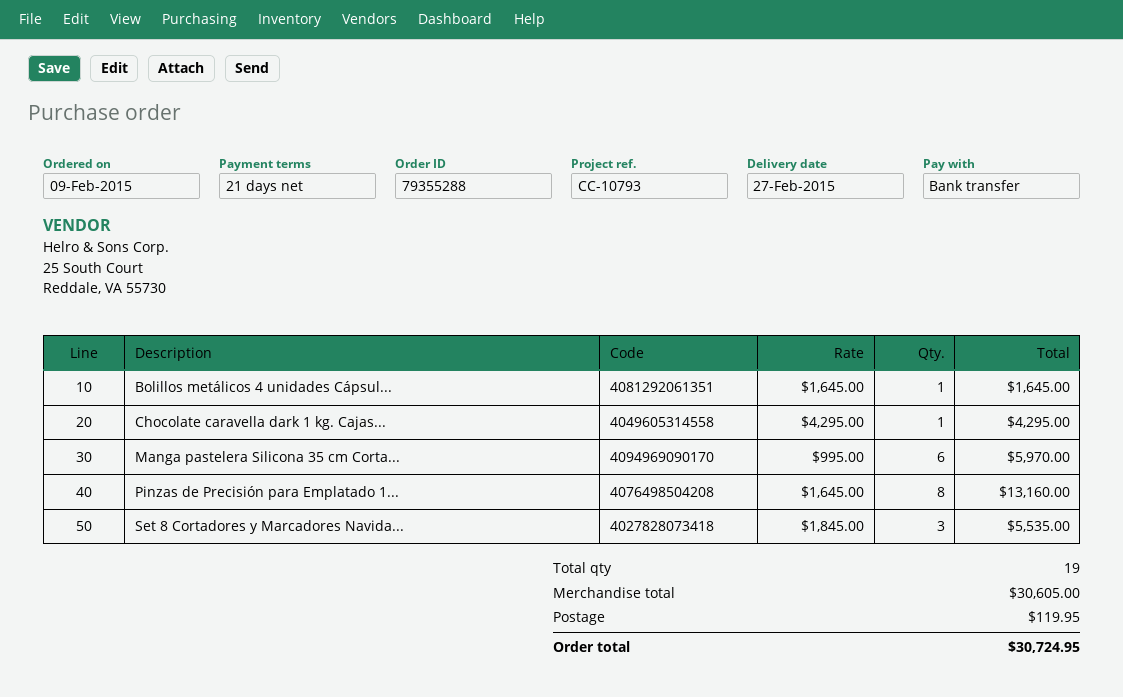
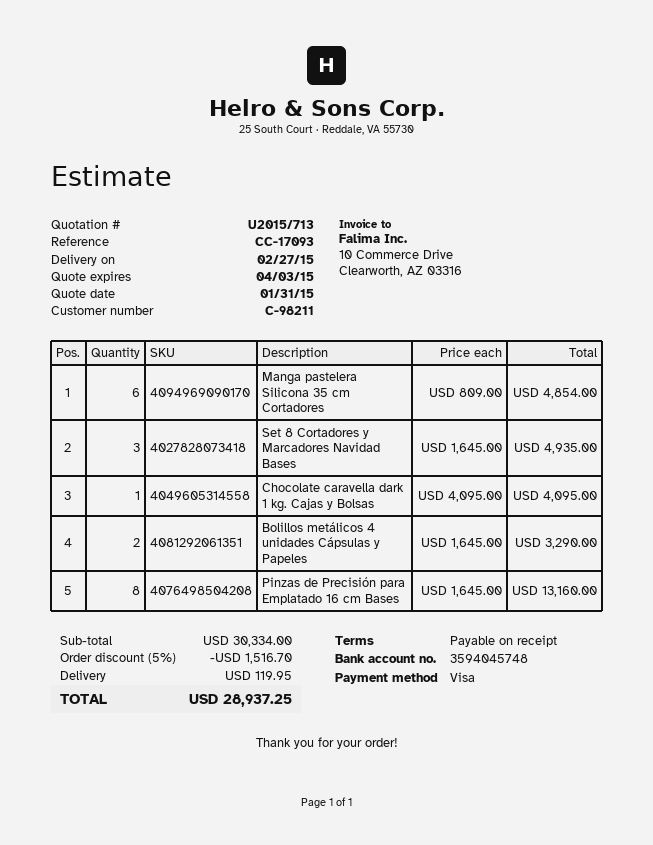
payment terms: 21 days -> on receipt
reference: CC-10793 -> CC-17093
payment method: bank transfer -> Visa
Bolillos metálicos 4 unidades Cápsul...: 1 x 1645.00 = 1645.00 -> 2 x 1645.00 = 3290.00
Chocolate caravella dark 1 kg. Cajas...: 1 x 4295.00 = 4295.00 -> 1 x 4095.00 = 4095.00
Manga pastelera Silicona 35 cm Corta...: 6 x 995.00 = 5970.00 -> 6 x 809.00 = 4854.00
Set 8 Cortadores y Marcadores Navida...: 3 x 1845.00 = 5535.00 -> 3 x 1645.00 = 4935.00
subtotal: 30605.00 -> 30334.00
discount: none -> 5% = 1516.70
total: 30724.95 -> 28937.25

